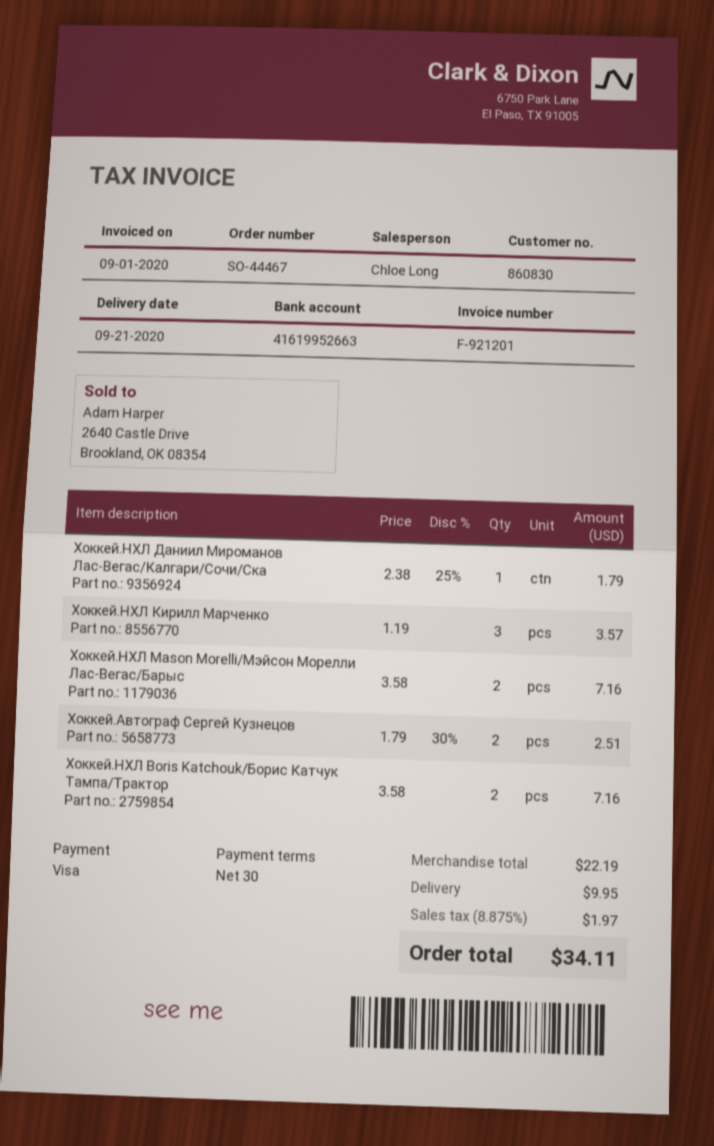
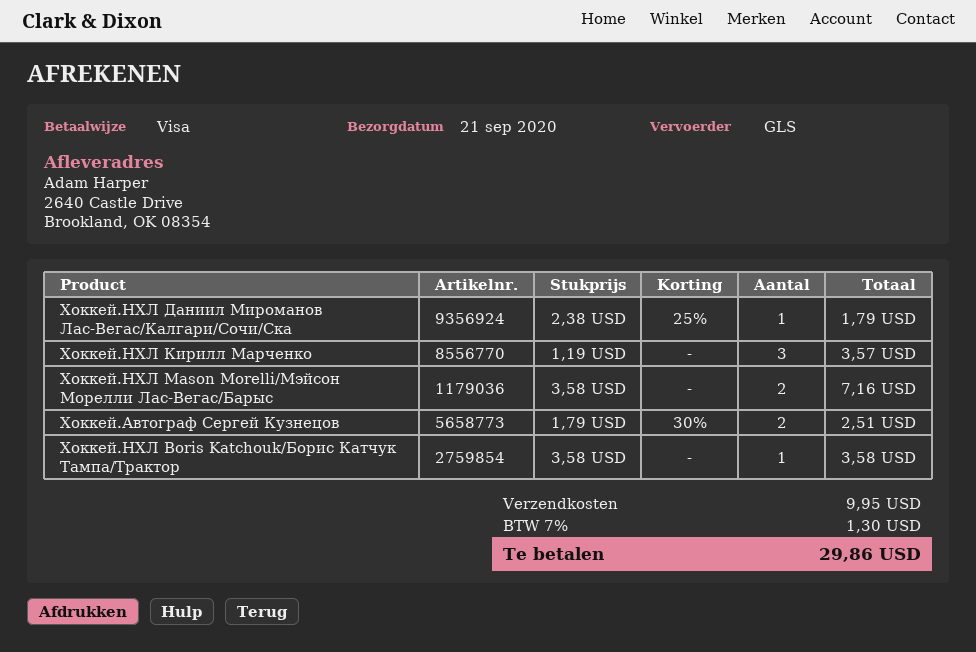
Хоккей.НХЛ Boris Katchouk/Борис Катчук Тампа/Трактор: 2 x 3.58 = 7.16 -> 1 x 3.58 = 3.58
tax: 8.875% = 1.97 -> 7% = 1.30
total: 34.11 -> 29.86

